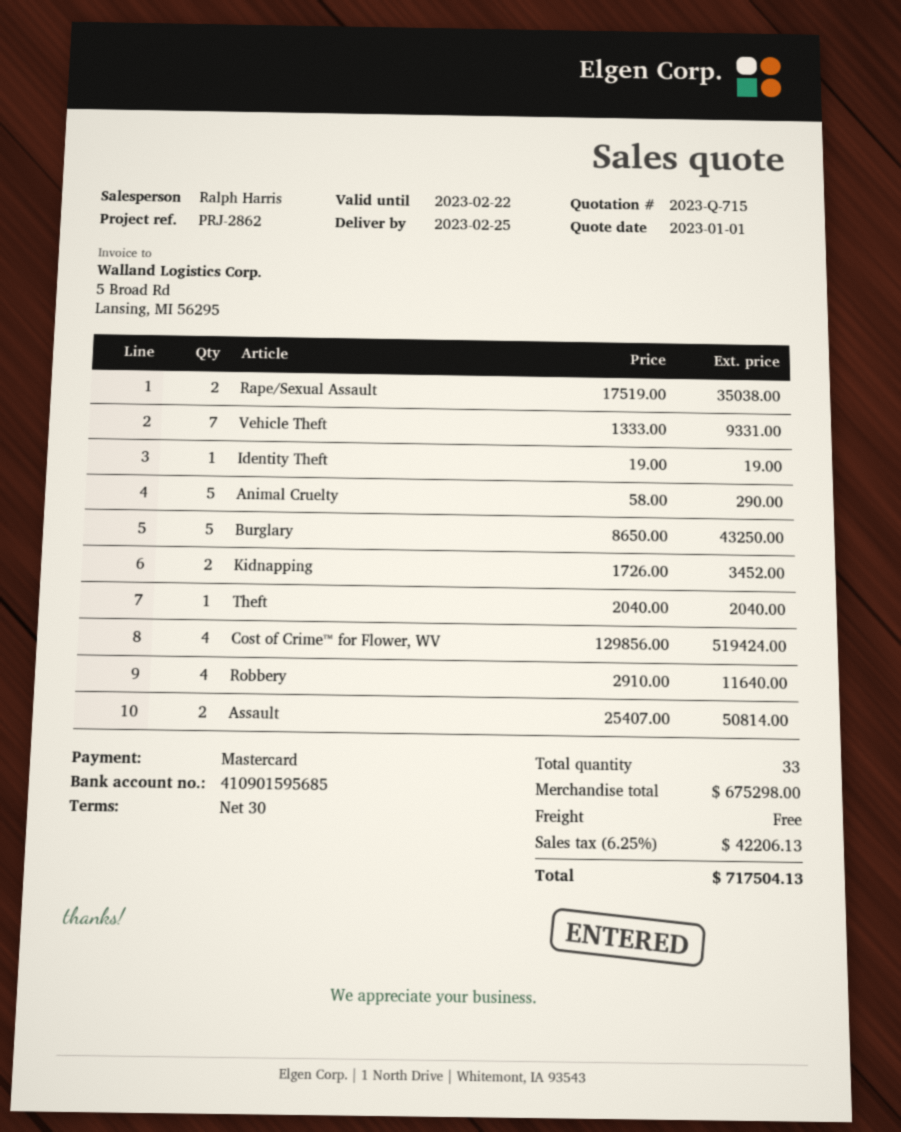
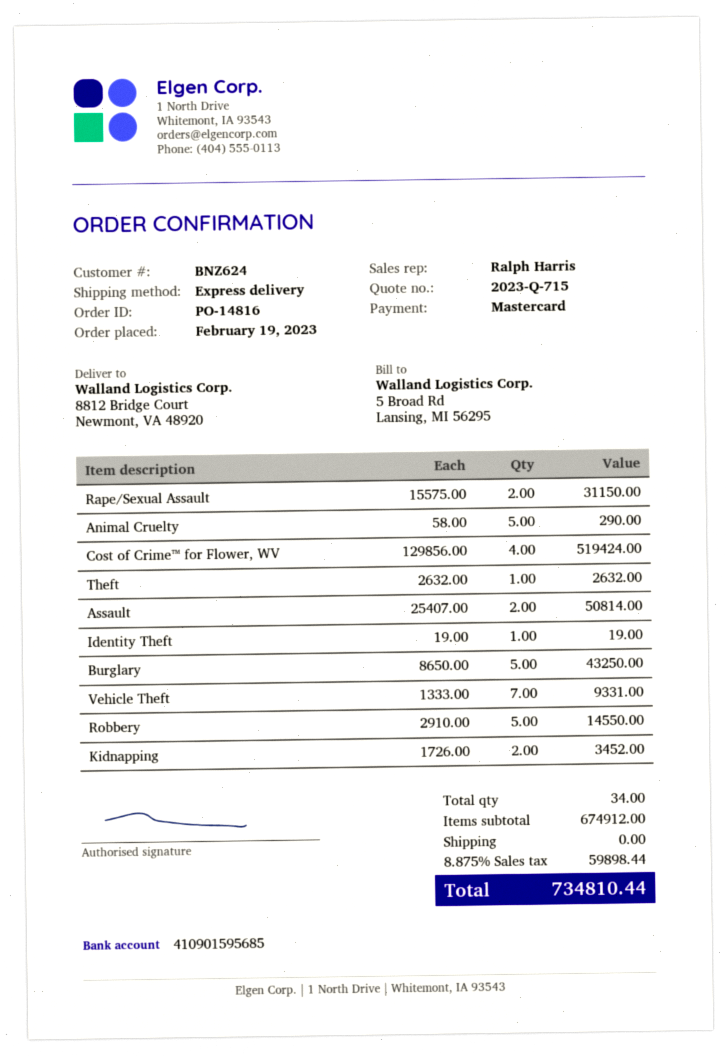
Rape/Sexual Assault: 2 x 17519.00 = 35038.00 -> 2 x 15575.00 = 31150.00
Theft: 1 x 2040.00 = 2040.00 -> 1 x 2632.00 = 2632.00
Robbery: 4 x 2910.00 = 11640.00 -> 5 x 2910.00 = 14550.00
total quantity: 33 -> 34
subtotal: 675298.00 -> 674912.00
tax: 6.25% = 42206.13 -> 8.875% = 59898.44
total: 717504.13 -> 734810.44

